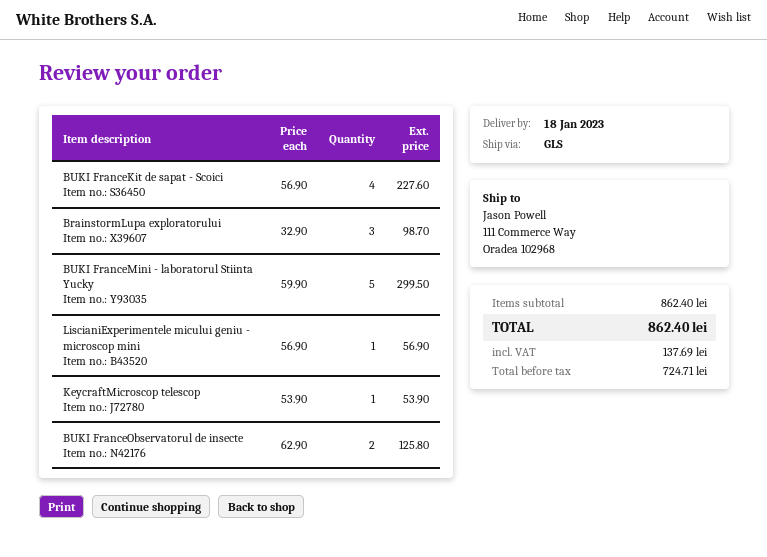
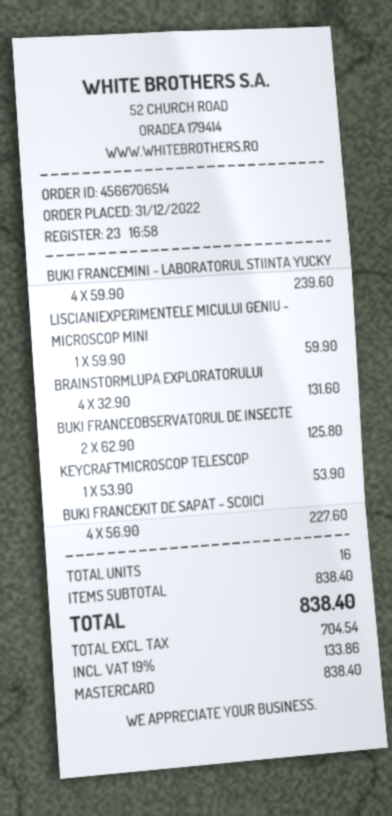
BrainstormLupa exploratorului: 3 x 32.90 = 98.70 -> 4 x 32.90 = 131.60
BUKI FranceMini - laboratorul Stiinta Yucky: 5 x 59.90 = 299.50 -> 4 x 59.90 = 239.60
LiscianiExperimentele micului geniu - microscop mini: 1 x 56.90 = 56.90 -> 1 x 59.90 = 59.90
subtotal: 862.40 -> 838.40
net: 724.71 -> 704.54
tax: 137.69 -> 133.86
total: 862.40 -> 838.40

